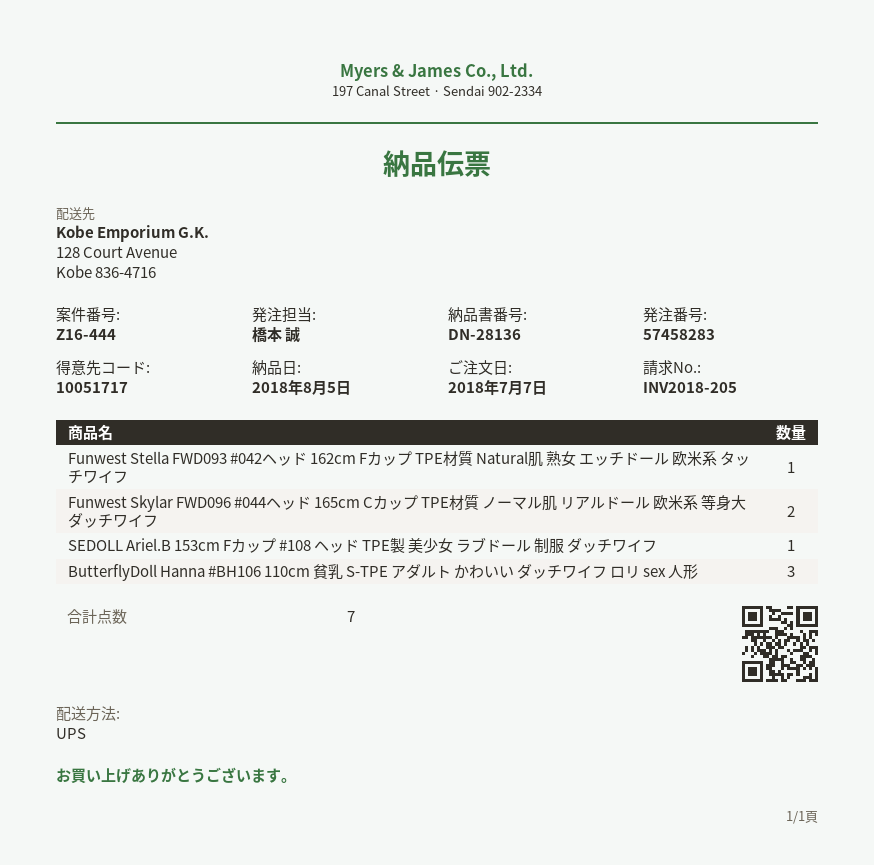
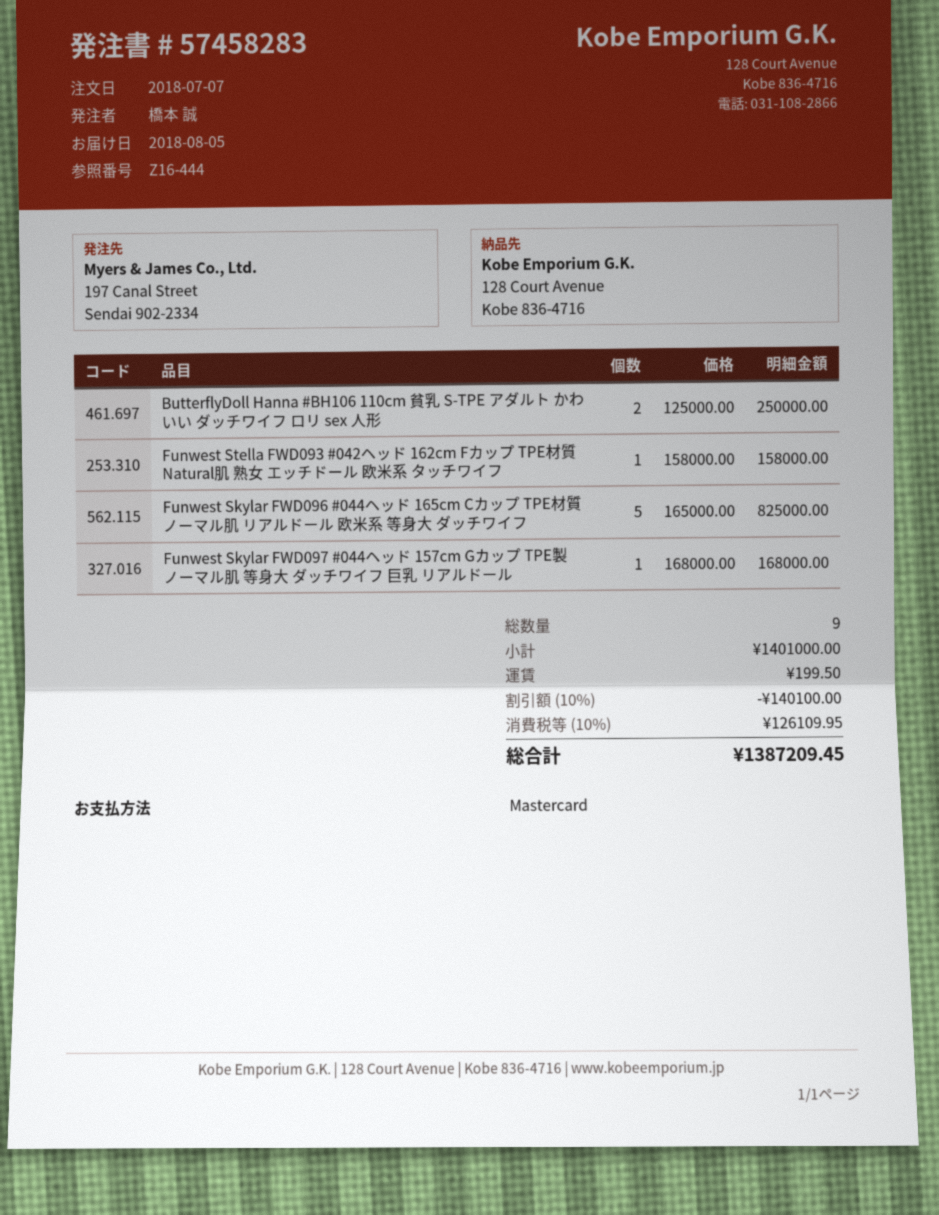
Funwest Skylar FWD096 #044ヘッド 165cm Cカップ TPE材質 ノーマル肌 リアルドール 欧米系 等身大 ダッチワイフ: 2 -> 5
SEDOLL Ariel.B 153cm Fカップ #108 ヘッド TPE製 美少女 ラブドール 制服 ダッチワイフ: 1 -> none
ButterflyDoll Hanna #BH106 110cm 貧乳 S-TPE アダルト かわいい ダッチワイフ ロリ sex 人形: 3 -> 2
Funwest Skylar FWD097 #044ヘッド 157cm Gカップ TPE製 ノーマル肌 等身大 ダッチワイフ 巨乳 リアルドール: none -> 1
total quantity: 7 -> 9

